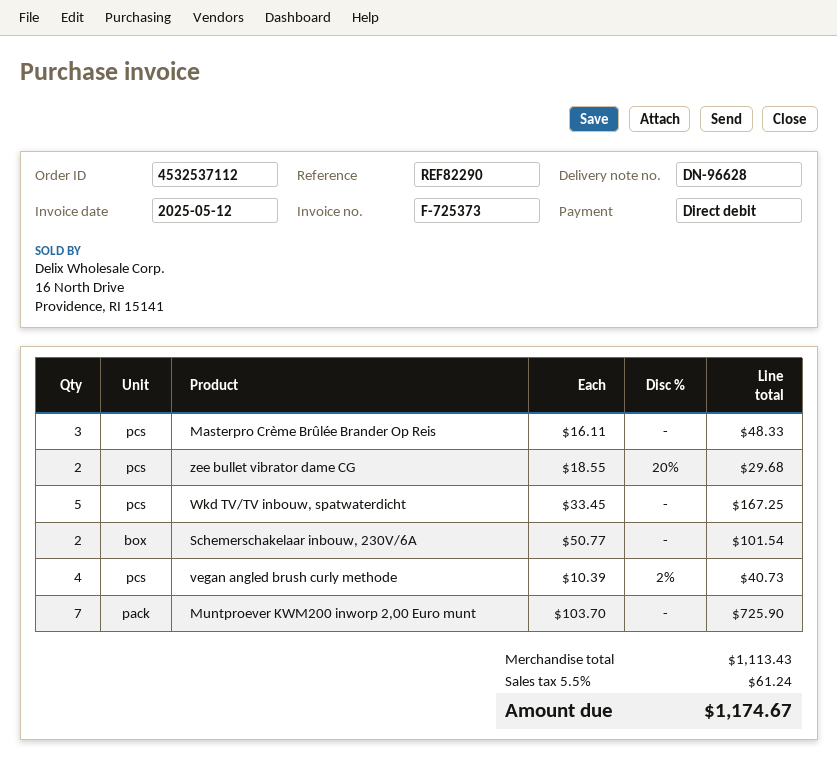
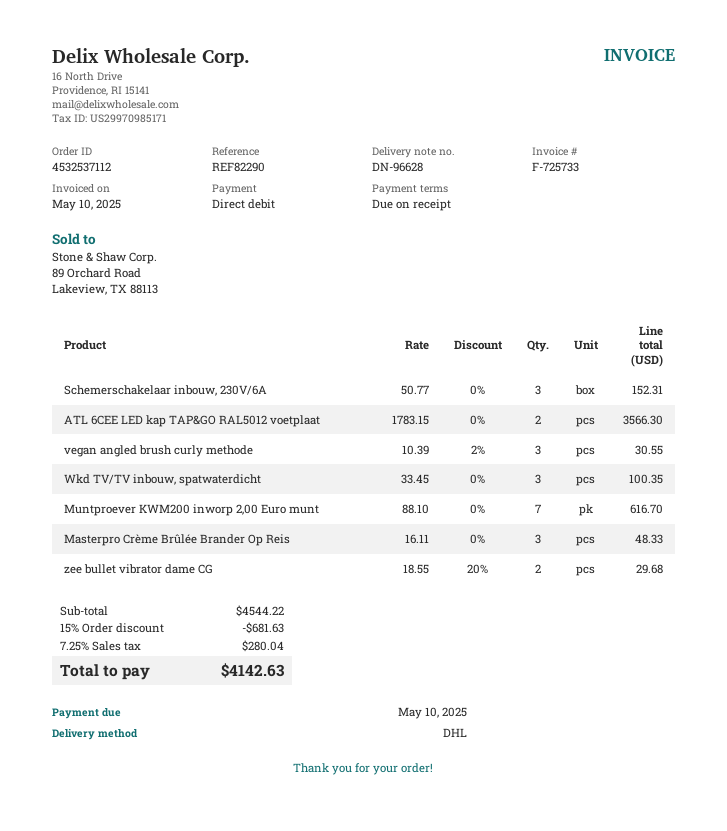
invoice number: F-725373 -> F-725733
invoice date: 2025-05-12 -> 2025-05-10
Wkd TV/TV inbouw, spatwaterdicht: 5 x 33.45 = 167.25 -> 3 x 33.45 = 100.35
Schemerschakelaar inbouw, 230V/6A: 2 x 50.77 = 101.54 -> 3 x 50.77 = 152.31
vegan angled brush curly methode: 4 x 10.39 - 2% = 40.73 -> 3 x 10.39 - 2% = 30.55
Muntproever KWM200 inworp 2,00 Euro munt: 7 x 103.70 = 725.90 -> 7 x 88.10 = 616.70
ATL 6CEE LED kap TAP&GO RAL5012 voetplaat: none -> 2 x 1783.15 = 3566.30
subtotal: 1113.43 -> 4544.22
discount: none -> 15% = 681.63
tax: 5.5% = 61.24 -> 7.25% = 280.04
total: 1174.67 -> 4142.63

